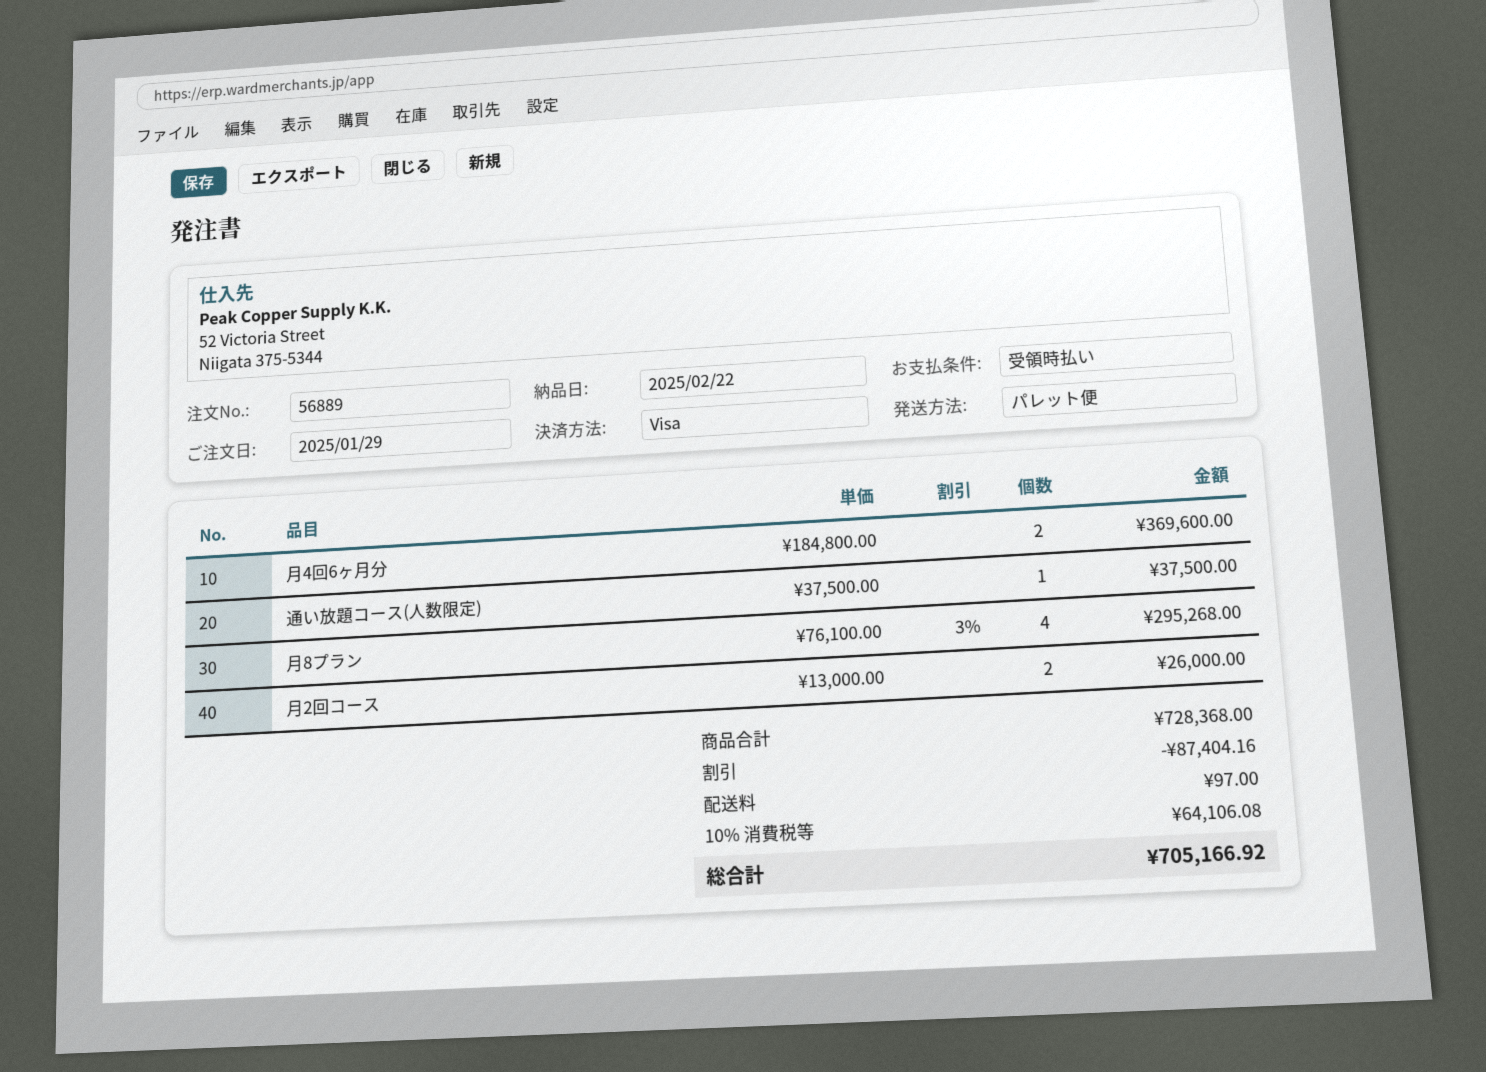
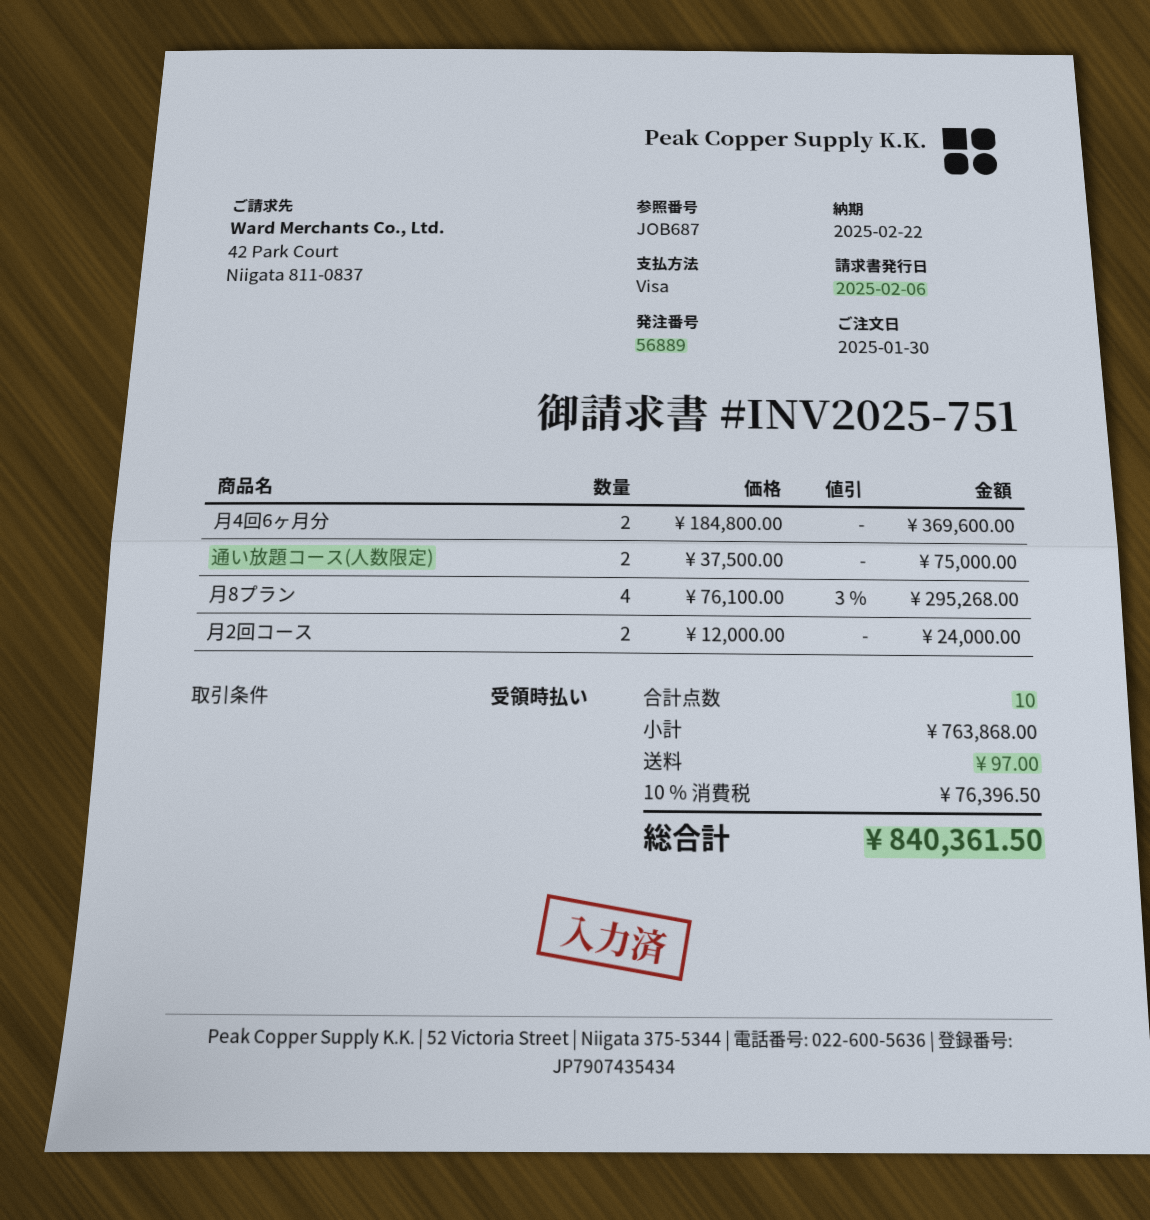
order date: 2025-01-29 -> 2025-01-30
通い放題コース(人数限定): 1 x 37500.00 = 37500.00 -> 2 x 37500.00 = 75000.00
月2回コース: 2 x 13000.00 = 26000.00 -> 2 x 12000.00 = 24000.00
subtotal: 728368.00 -> 763868.00
discount: 87404.16 -> none
tax: 10% = 64106.08 -> 10% = 76396.50
total: 705166.92 -> 840361.50

